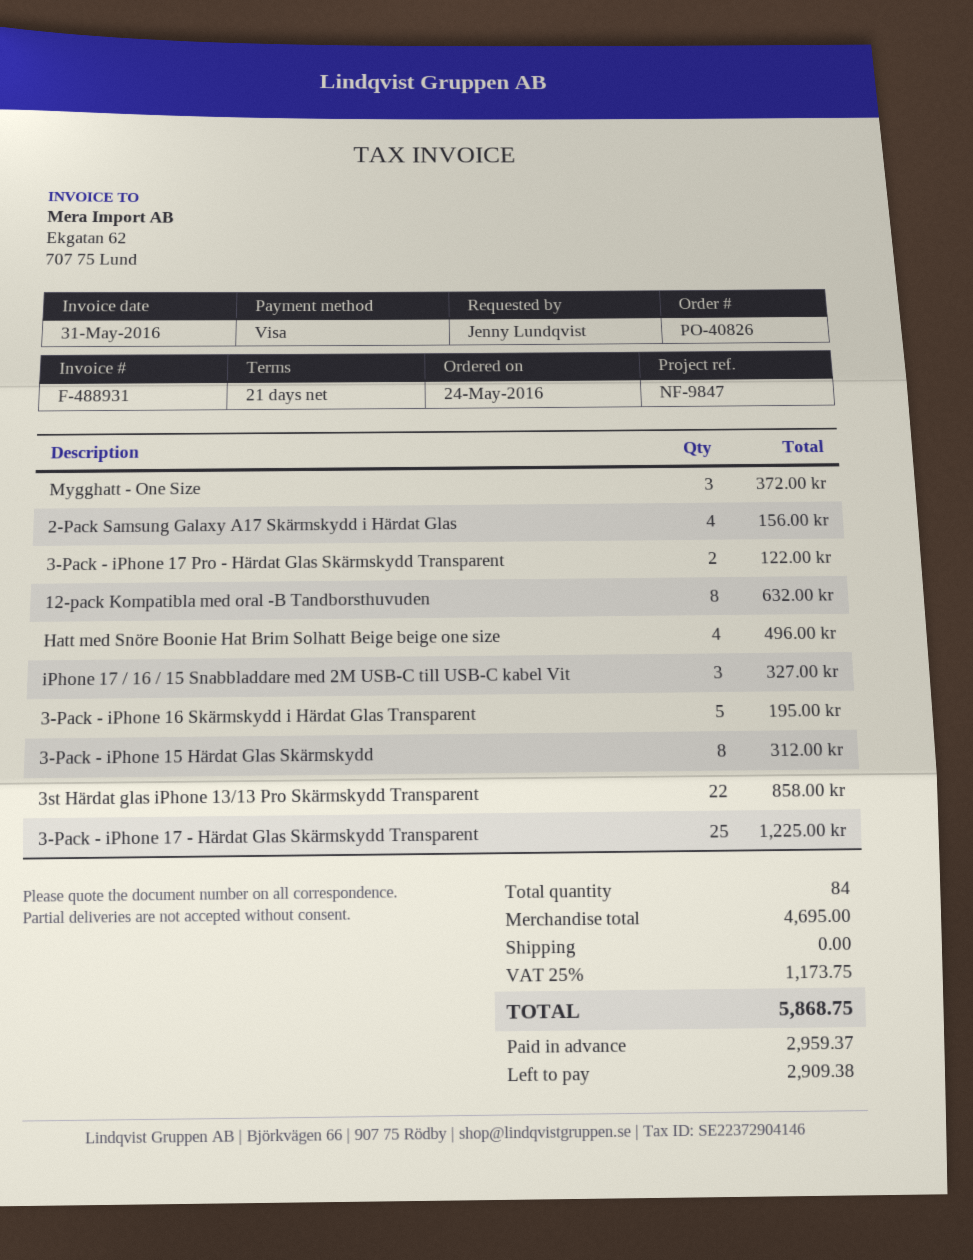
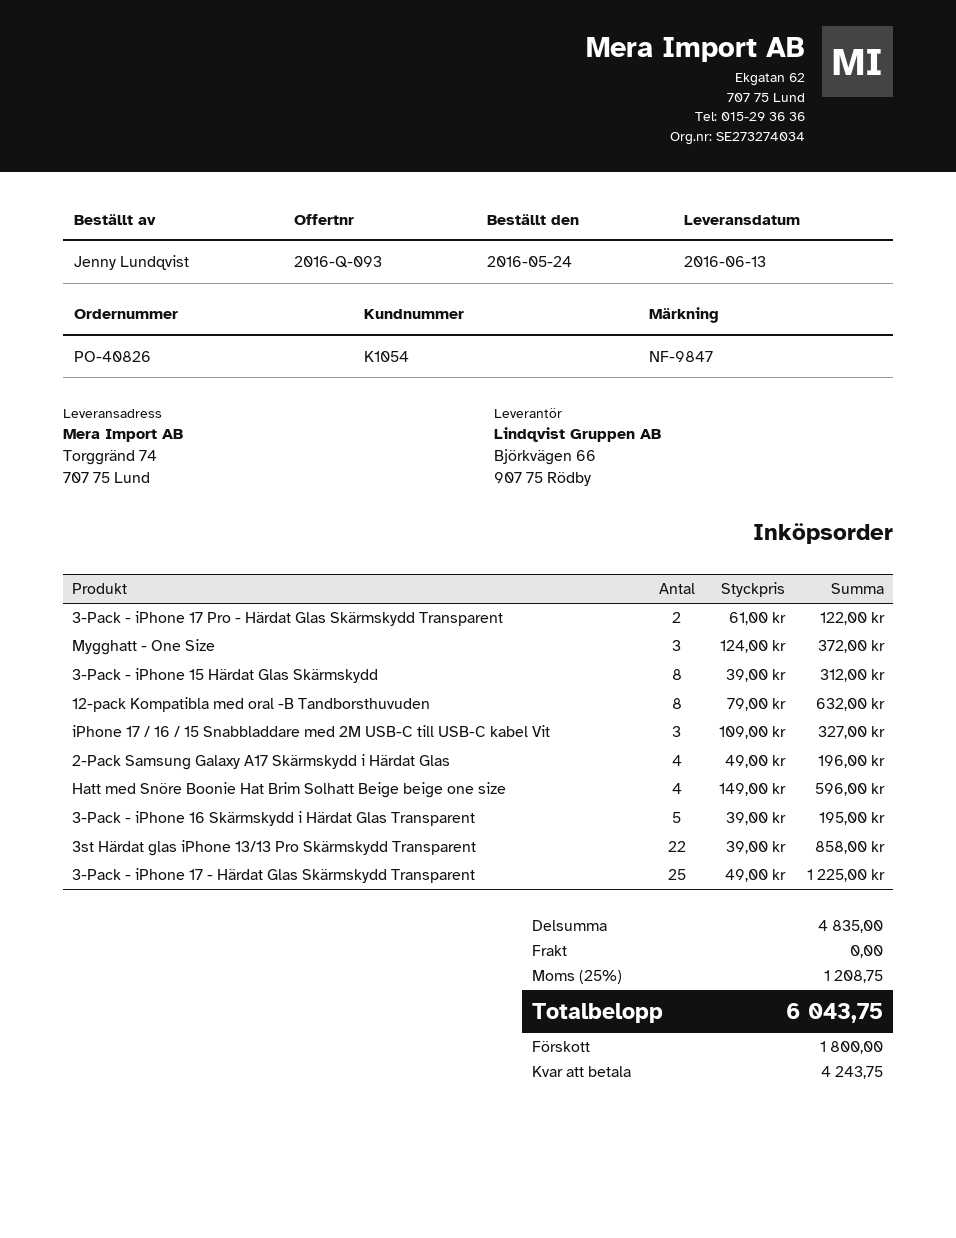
2-Pack Samsung Galaxy A17 Skärmskydd i Härdat Glas: 4 for 156.00 -> 4 for 196.00
Hatt med Snöre Boonie Hat Brim Solhatt Beige beige one size: 4 for 496.00 -> 4 for 596.00
subtotal: 4695.00 -> 4835.00
tax: 25% = 1173.75 -> 25% = 1208.75
total: 5868.75 -> 6043.75
deposit: 2959.37 -> 1800.00
balance: 2909.38 -> 4243.75

